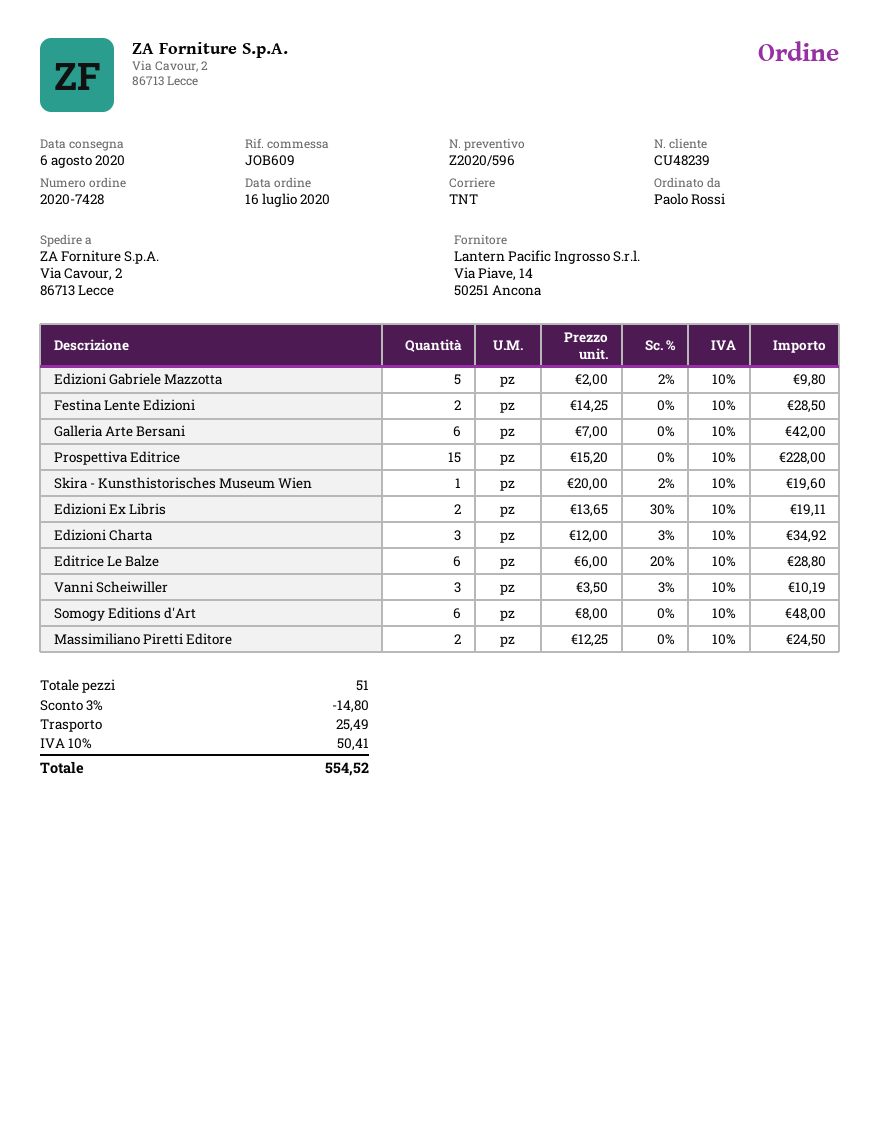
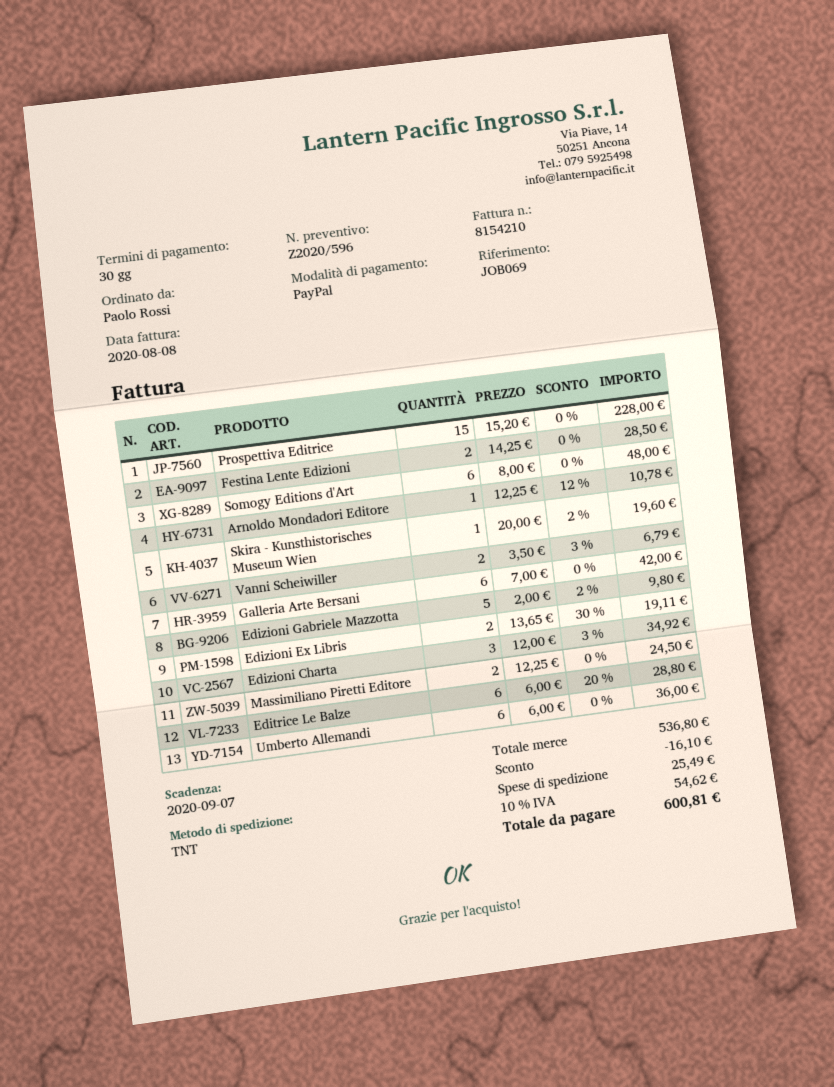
reference: JOB609 -> JOB069
Vanni Scheiwiller: 3 x 3.50 - 3% = 10.19 -> 2 x 3.50 - 3% = 6.79
Arnoldo Mondadori Editore: none -> 1 x 12.25 - 12% = 10.78
Umberto Allemandi: none -> 6 x 6.00 = 36.00
discount: 14.80 -> 16.10
tax: 10% = 50.41 -> 10% = 54.62
total: 554.52 -> 600.81

